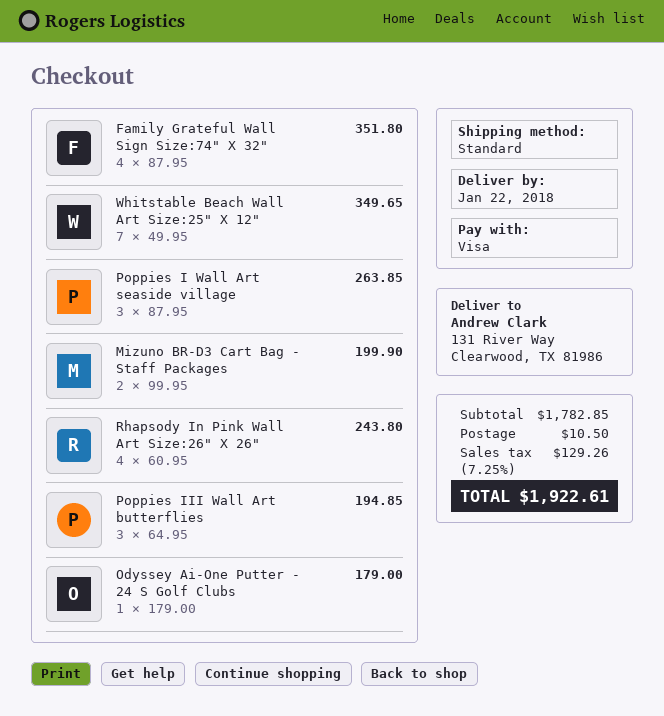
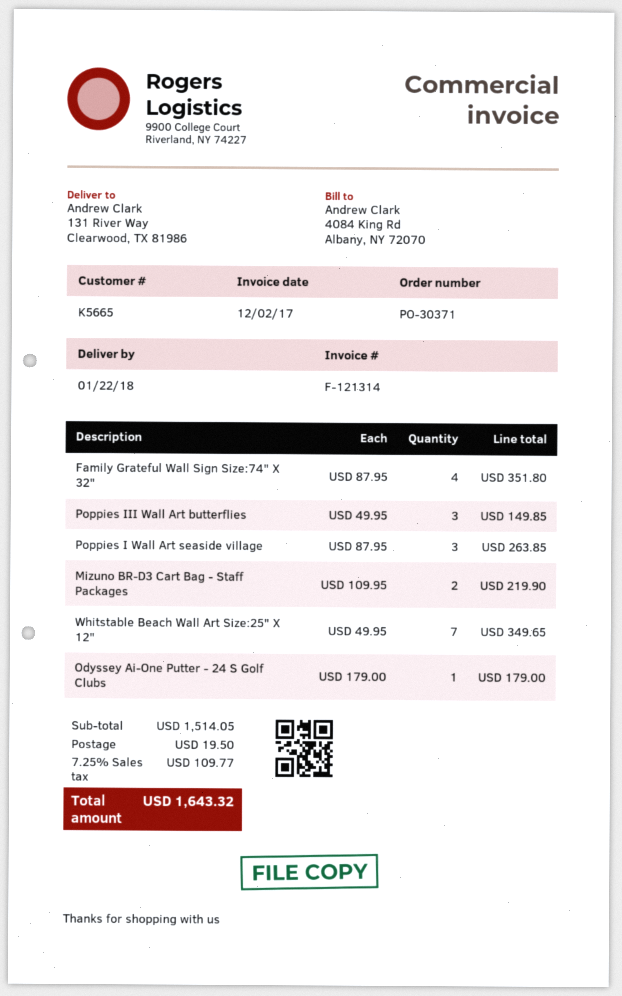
Mizuno BR-D3 Cart Bag - Staff Packages: 2 x 99.95 = 199.90 -> 2 x 109.95 = 219.90
Rhapsody In Pink Wall Art Size:26" X 26": 4 x 60.95 = 243.80 -> none
Poppies III Wall Art butterflies: 3 x 64.95 = 194.85 -> 3 x 49.95 = 149.85
subtotal: 1782.85 -> 1514.05
shipping: 10.50 -> 19.50
tax: 7.25% = 129.26 -> 7.25% = 109.77
total: 1922.61 -> 1643.32

